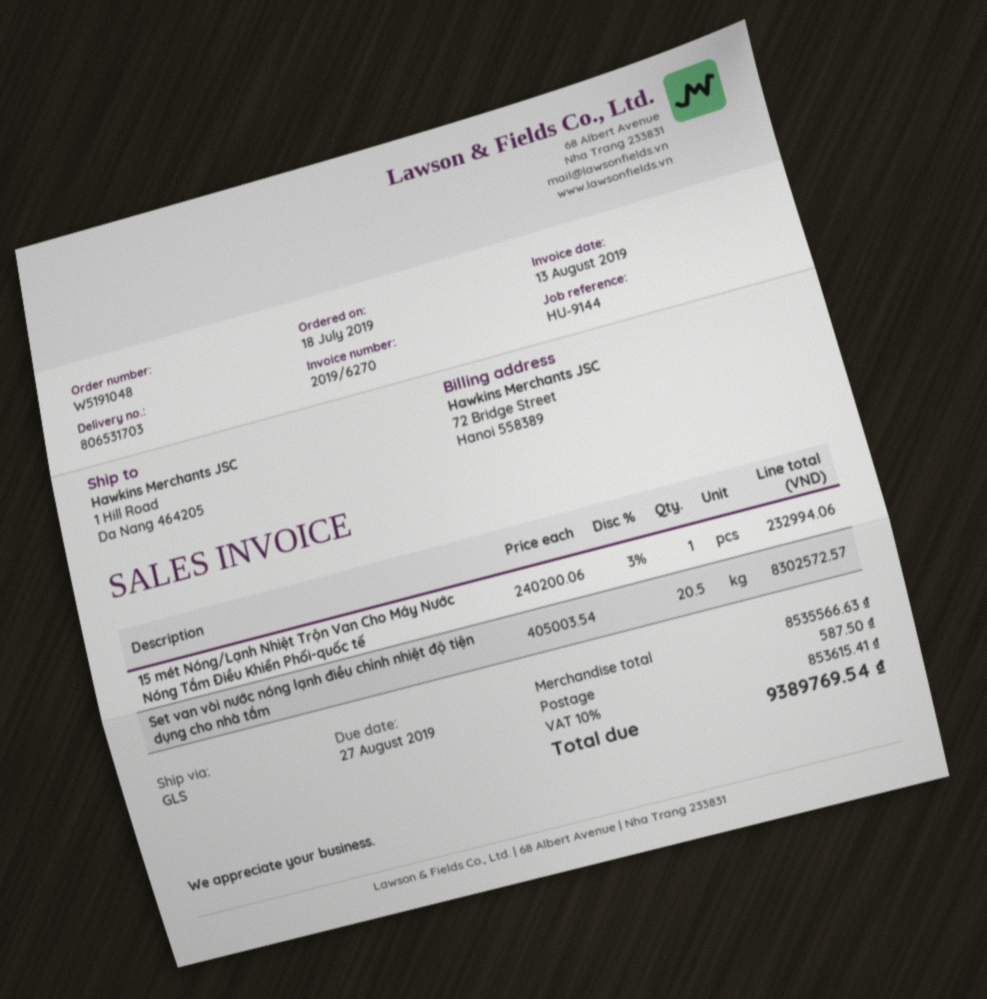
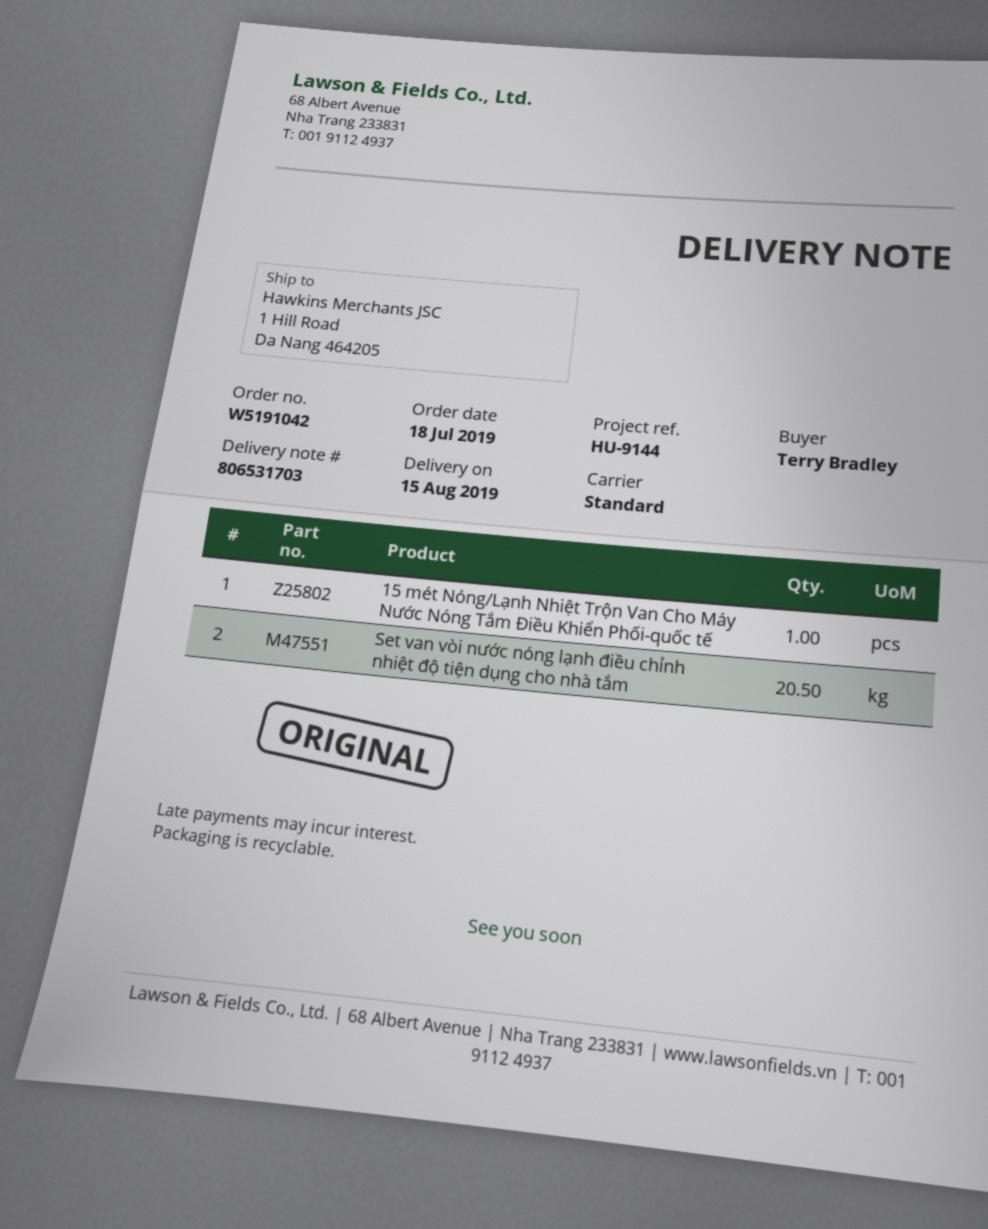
order number: W5191048 -> W5191042
shipping method: GLS -> standard

